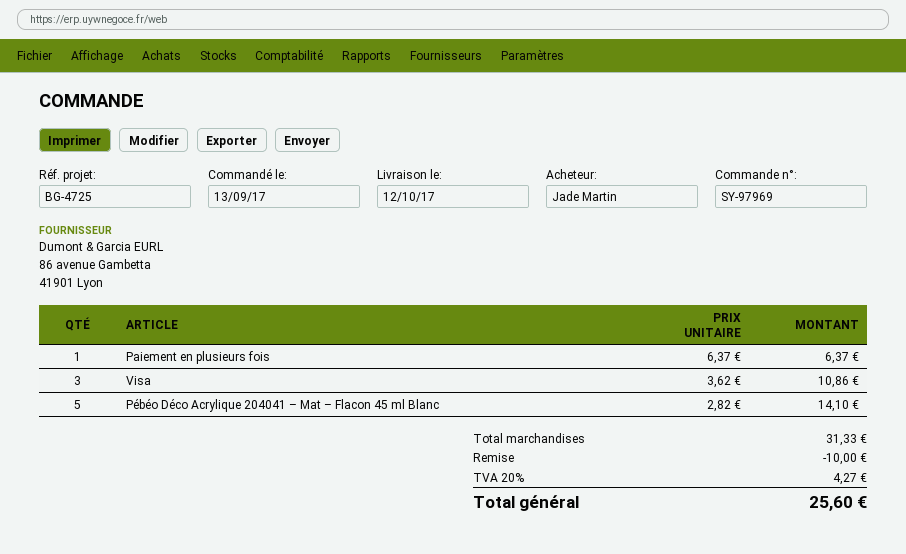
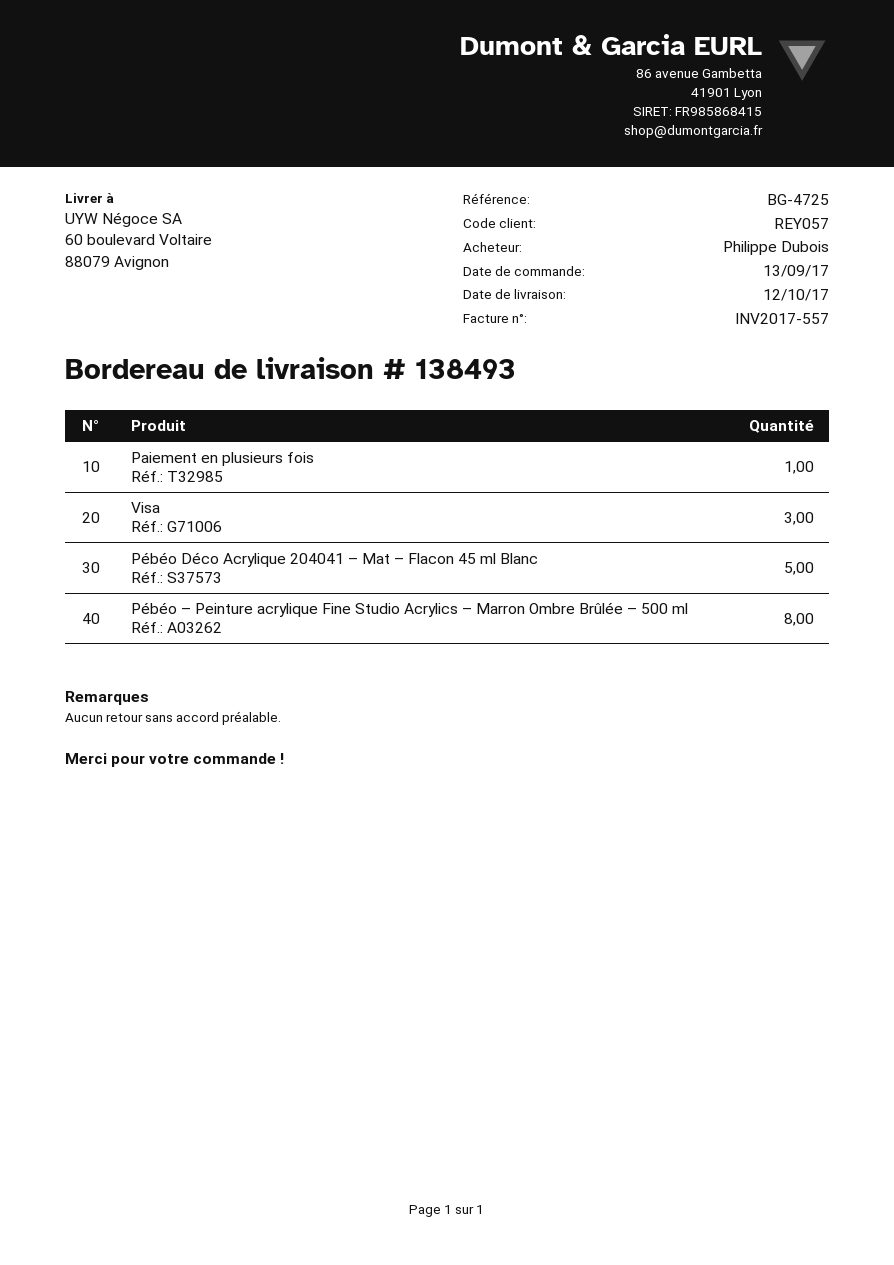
ordered by: Jade Martin -> Philippe Dubois
Pébéo – Peinture acrylique Fine Studio Acrylics – Marron Ombre Brûlée – 500 ml: none -> 8

